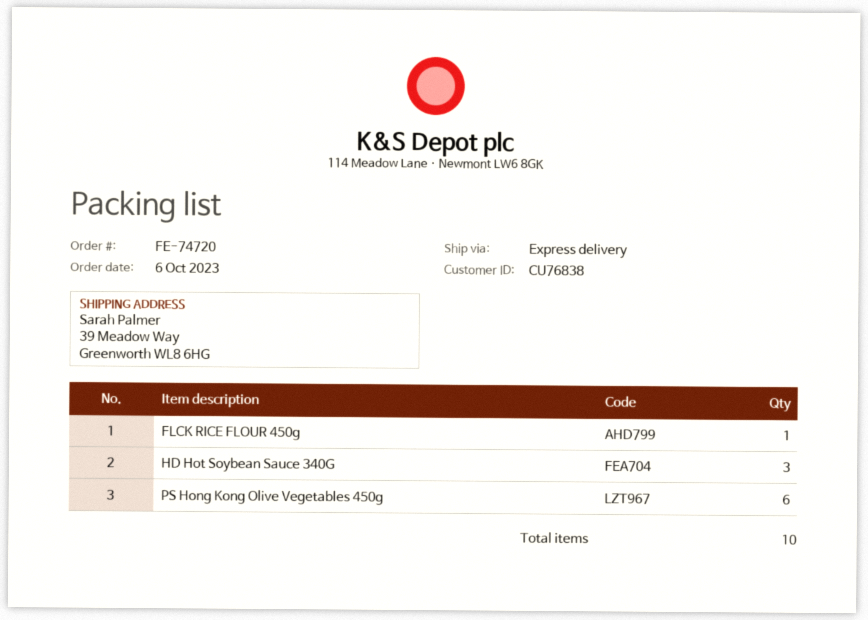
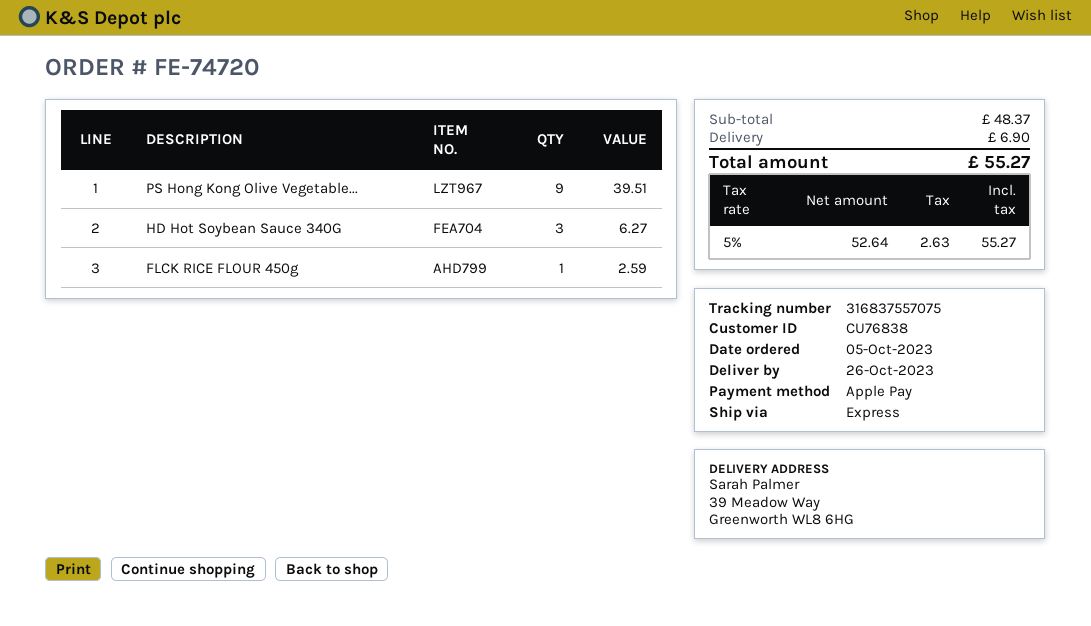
order date: 2023-10-06 -> 2023-10-05
PS Hong Kong Olive Vegetables 450g: 6 -> 9

